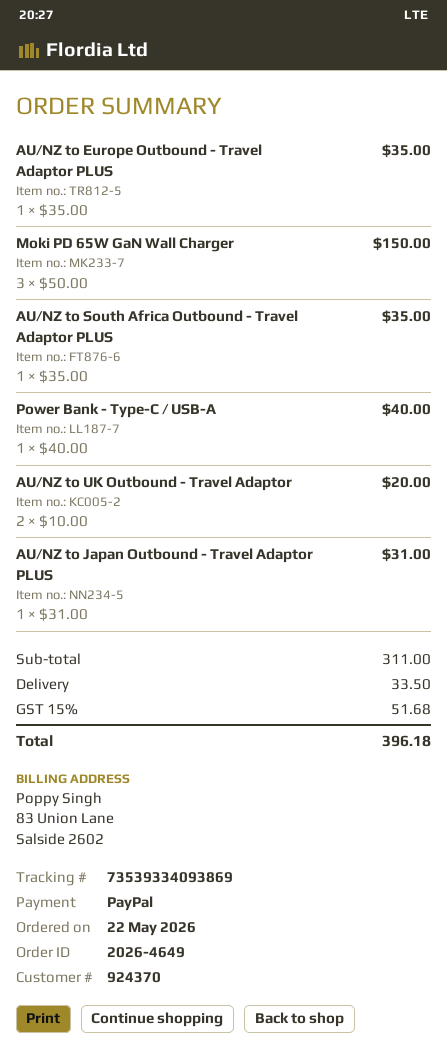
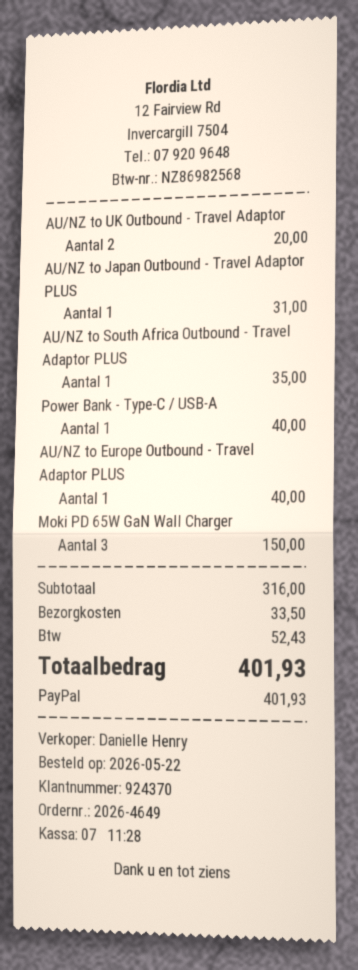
AU/NZ to Europe Outbound - Travel Adaptor PLUS: 1 for 35.00 -> 1 for 40.00
subtotal: 311.00 -> 316.00
tax: 51.68 -> 52.43
total: 396.18 -> 401.93

